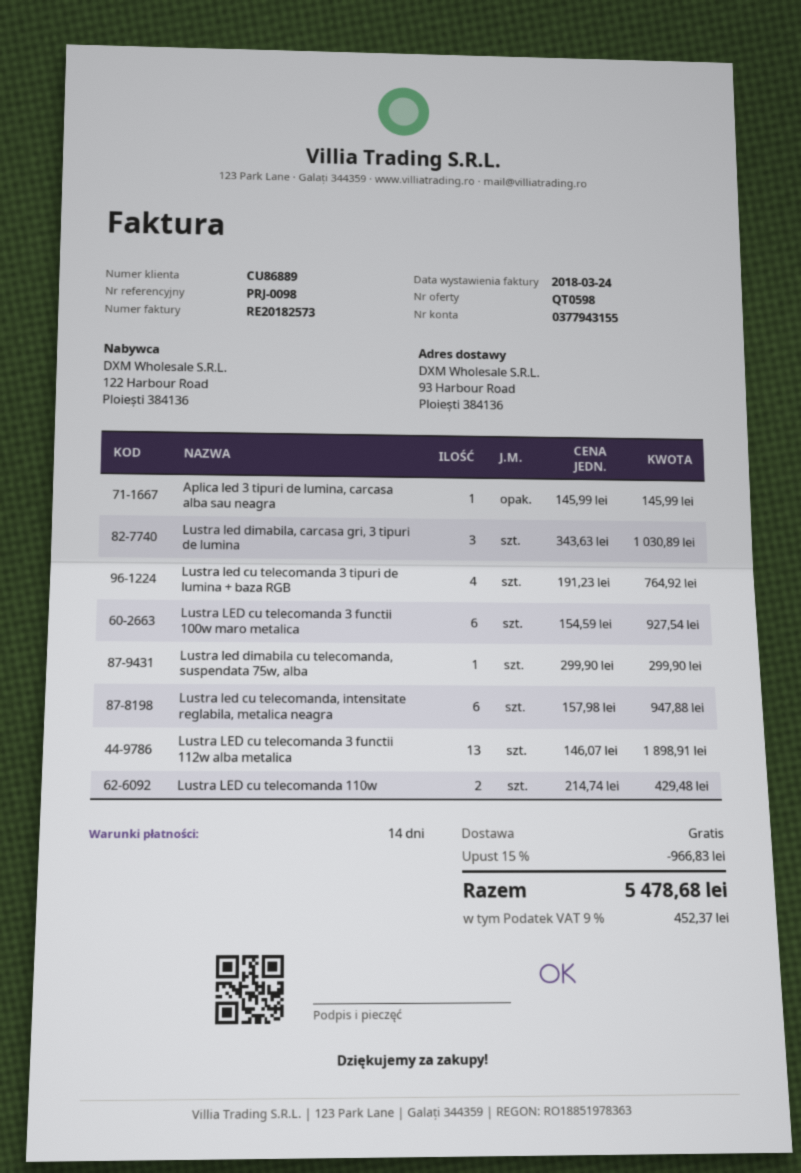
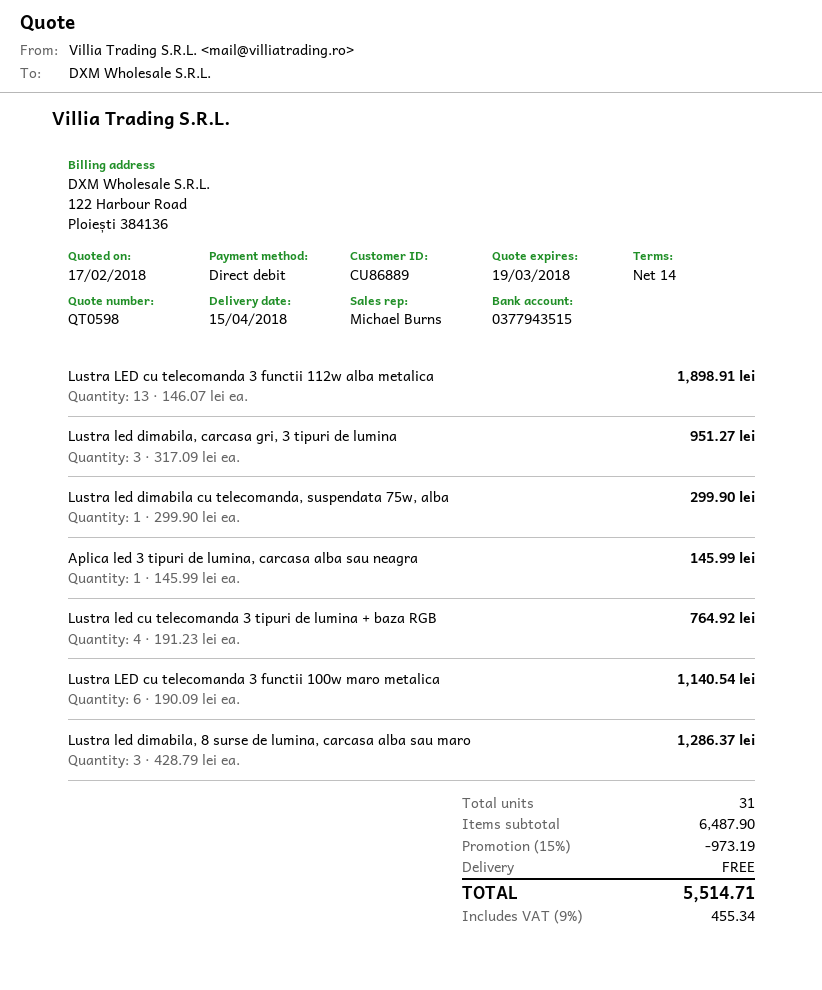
bank account: 0377943155 -> 0377943515
Lustra led dimabila, carcasa gri, 3 tipuri de lumina: 3 x 343.63 = 1030.89 -> 3 x 317.09 = 951.27
Lustra LED cu telecomanda 3 functii 100w maro metalica: 6 x 154.59 = 927.54 -> 6 x 190.09 = 1140.54
Lustra led cu telecomanda, intensitate reglabila, metalica neagra: 6 x 157.98 = 947.88 -> none
Lustra LED cu telecomanda 110w: 2 x 214.74 = 429.48 -> none
Lustra led dimabila, 8 surse de lumina, carcasa alba sau maro: none -> 3 x 428.79 = 1286.37
discount: 15% = 966.83 -> 15% = 973.19
tax: 9% = 452.37 -> 9% = 455.34
total: 5478.68 -> 5514.71

